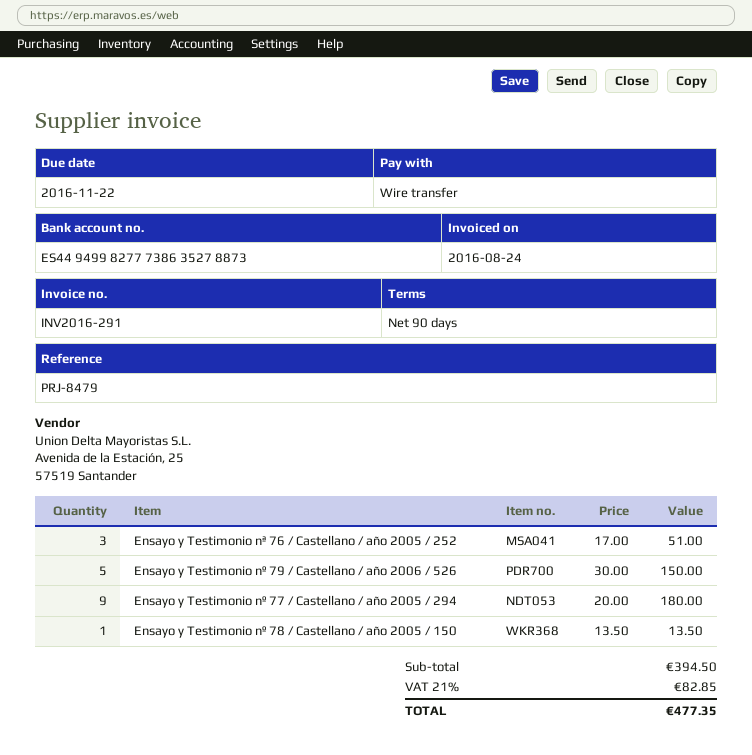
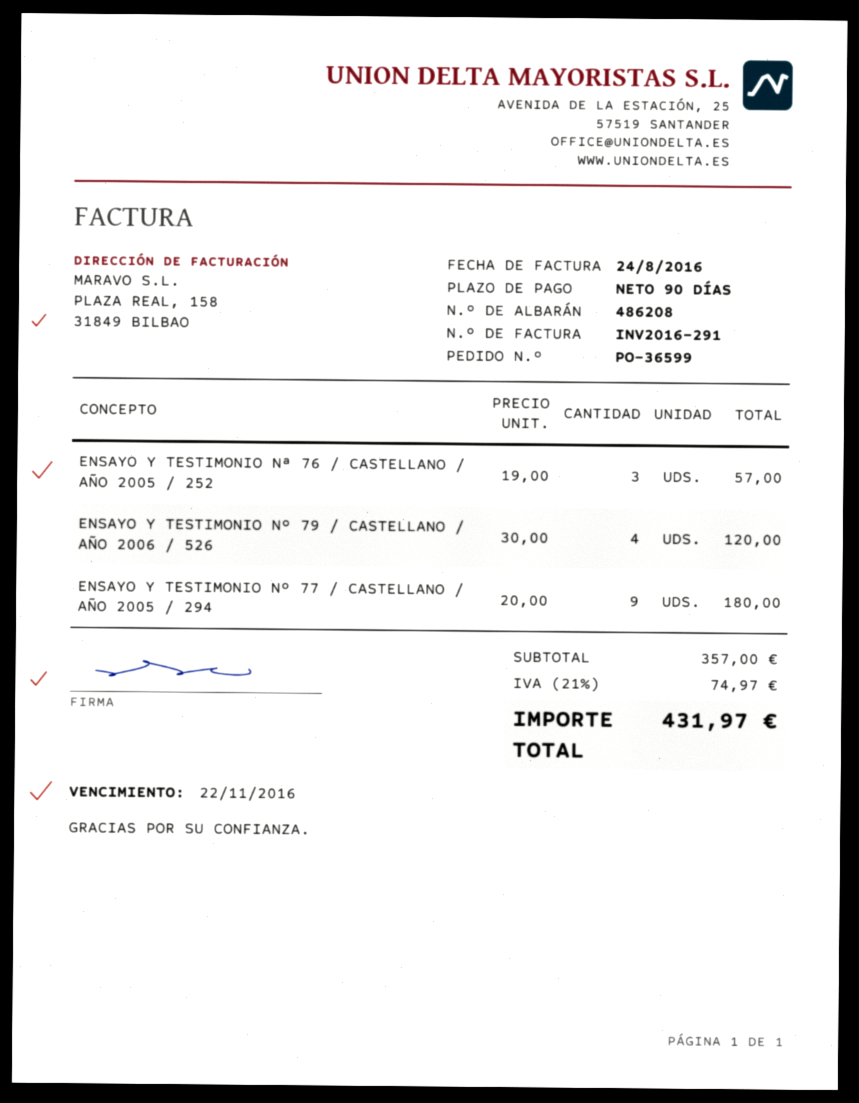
Ensayo y Testimonio nª 76 / Castellano / año 2005 / 252: 3 x 17.00 = 51.00 -> 3 x 19.00 = 57.00
Ensayo y Testimonio nº 79 / Castellano / año 2006 / 526: 5 x 30.00 = 150.00 -> 4 x 30.00 = 120.00
Ensayo y Testimonio nº 78 / Castellano / año 2005 / 150: 1 x 13.50 = 13.50 -> none
subtotal: 394.50 -> 357.00
tax: 21% = 82.85 -> 21% = 74.97
total: 477.35 -> 431.97

